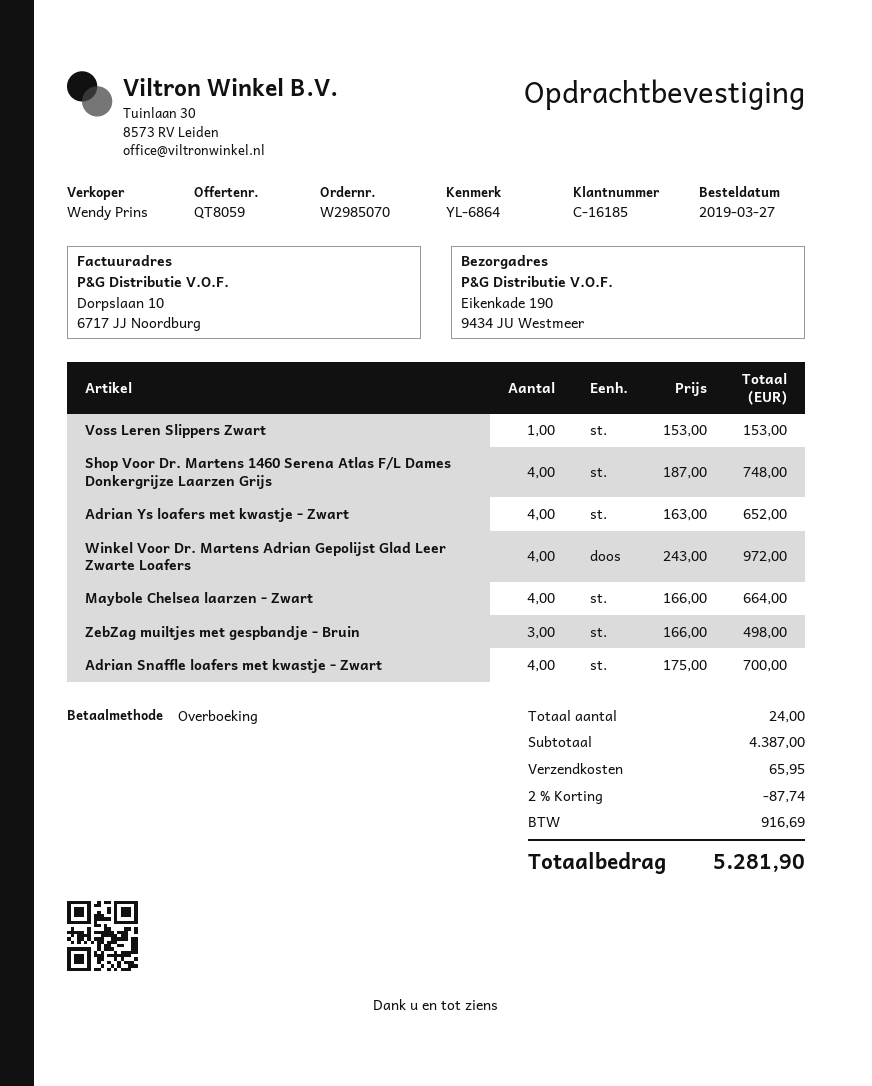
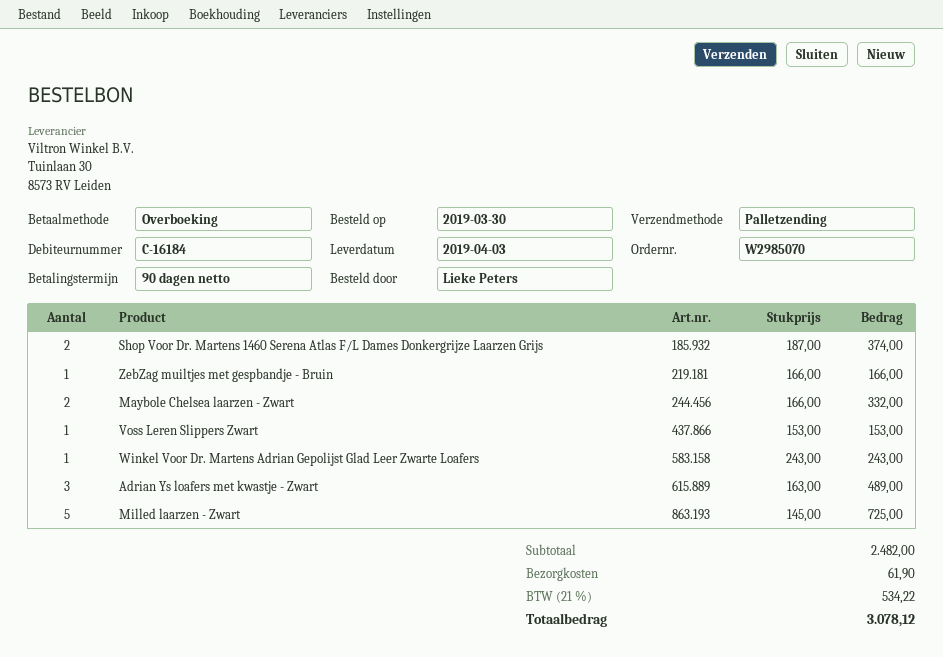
order date: 2019-03-27 -> 2019-03-30
customer number: C-16185 -> C-16184
Shop Voor Dr. Martens 1460 Serena Atlas F/L Dames Donkergrijze Laarzen Grijs: 4 x 187.00 = 748.00 -> 2 x 187.00 = 374.00
Adrian Ys loafers met kwastje - Zwart: 4 x 163.00 = 652.00 -> 3 x 163.00 = 489.00
Winkel Voor Dr. Martens Adrian Gepolijst Glad Leer Zwarte Loafers: 4 x 243.00 = 972.00 -> 1 x 243.00 = 243.00
Maybole Chelsea laarzen - Zwart: 4 x 166.00 = 664.00 -> 2 x 166.00 = 332.00
ZebZag muiltjes met gespbandje - Bruin: 3 x 166.00 = 498.00 -> 1 x 166.00 = 166.00
Adrian Snaffle loafers met kwastje - Zwart: 4 x 175.00 = 700.00 -> none
Milled laarzen - Zwart: none -> 5 x 145.00 = 725.00
subtotal: 4387.00 -> 2482.00
discount: 2% = 87.74 -> none
shipping: 65.95 -> 61.90
tax: 916.69 -> 534.22
total: 5281.90 -> 3078.12

